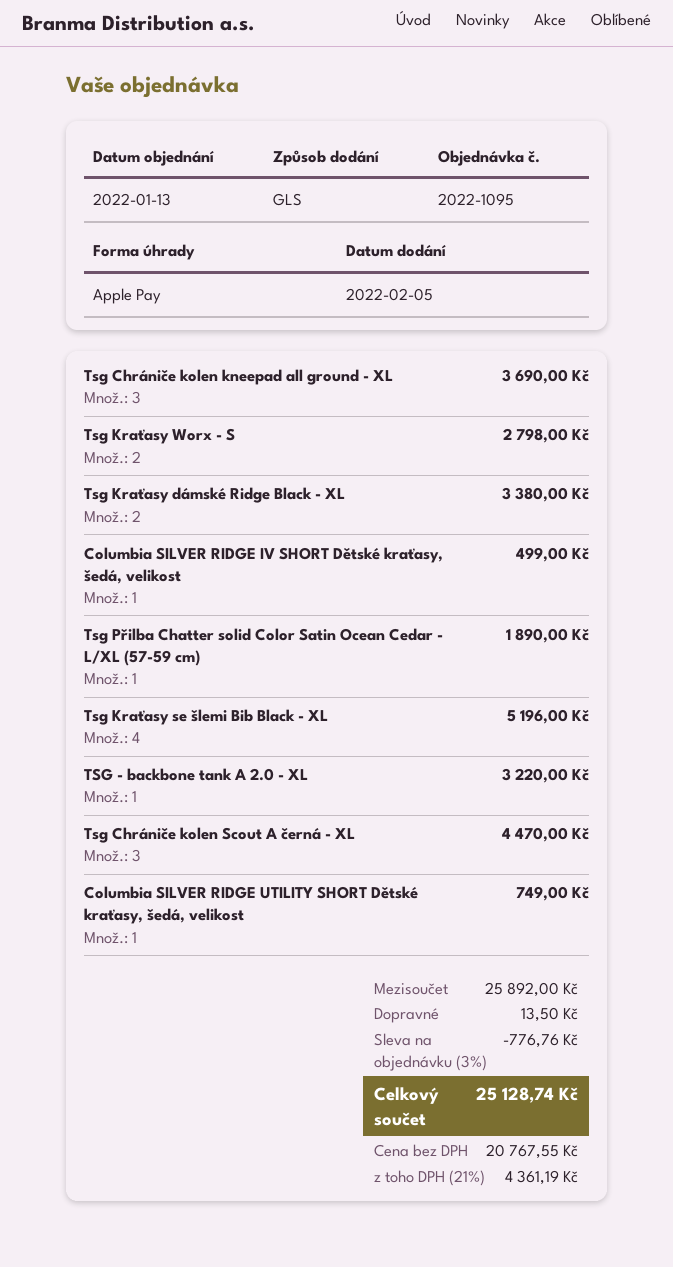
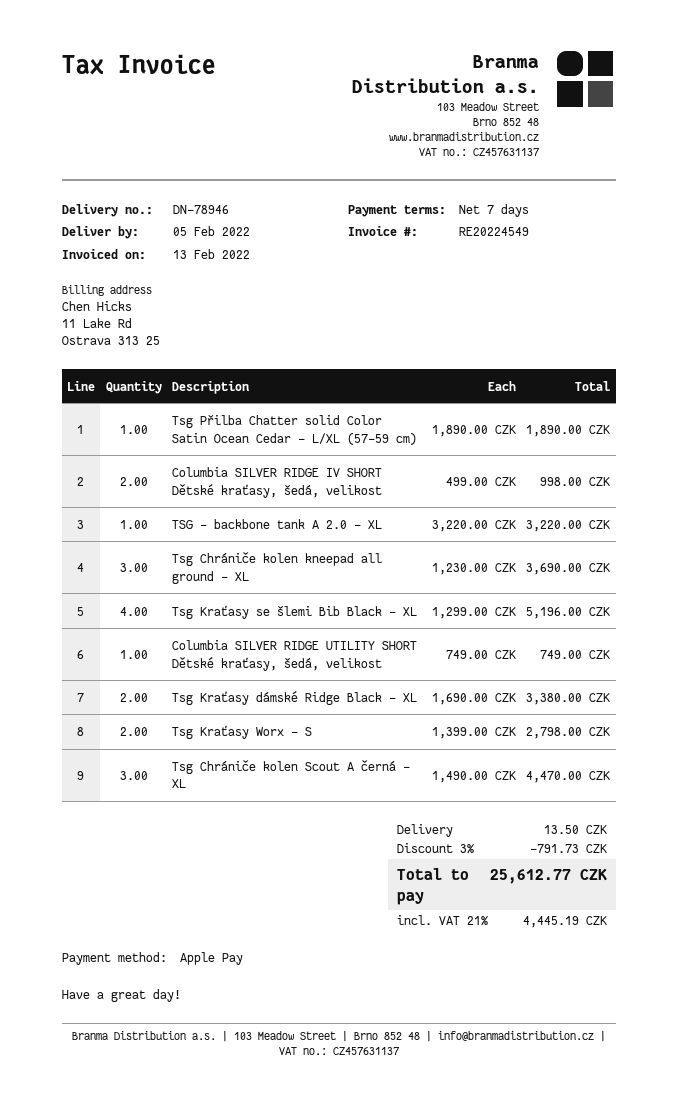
Columbia SILVER RIDGE IV SHORT Dětské kraťasy, šedá, velikost: 1 for 499.00 -> 2 for 998.00
discount: 3% = 776.76 -> 3% = 791.73
tax: 21% = 4361.19 -> 21% = 4445.19
total: 25128.74 -> 25612.77

